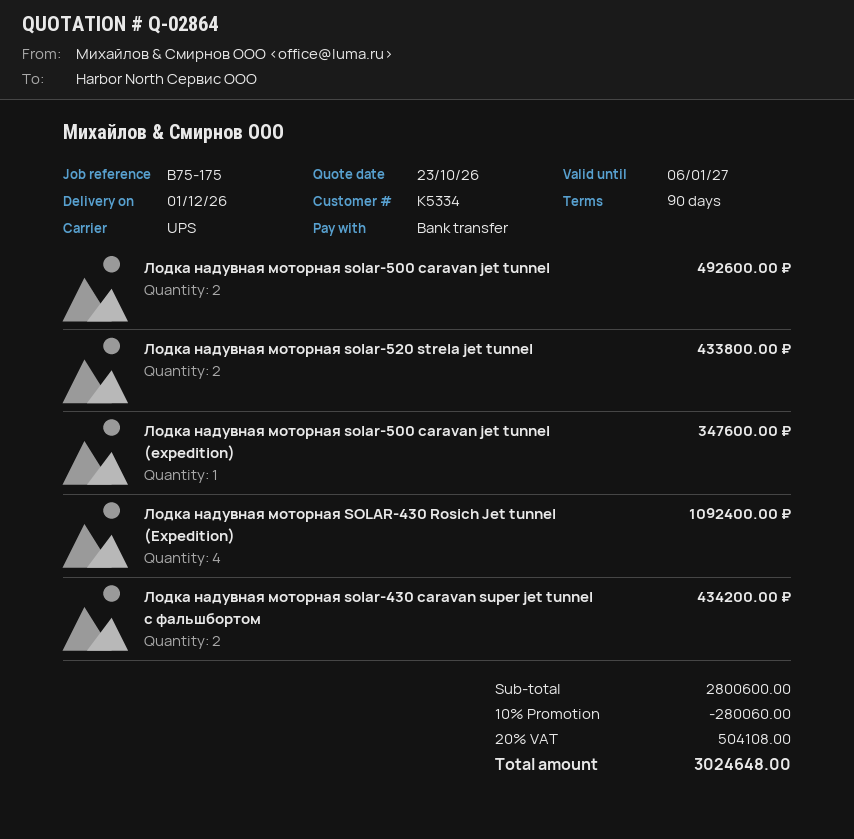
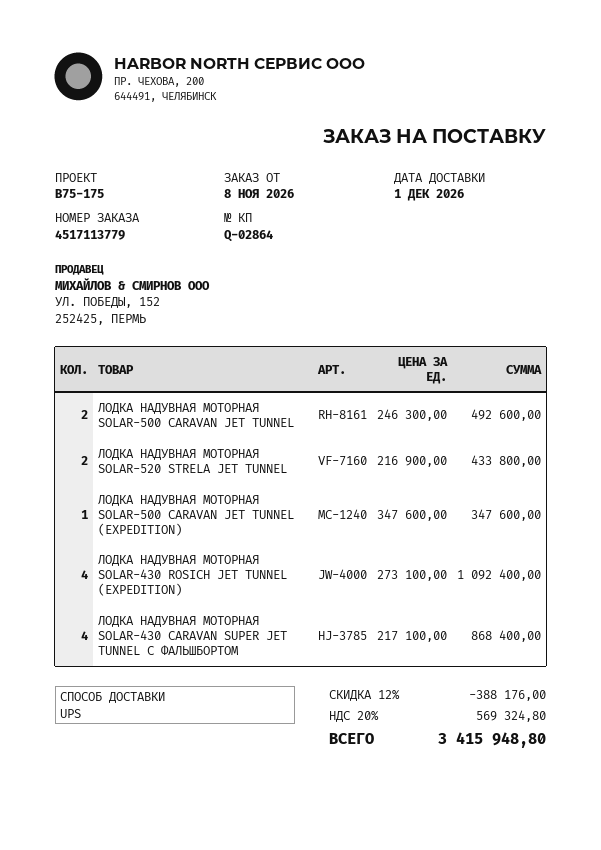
Лодка надувная моторная solar-430 caravan super jet tunnel с фальшбортом: 2 for 434200.00 -> 4 for 868400.00
discount: 10% = 280060.00 -> 12% = 388176.00
tax: 20% = 504108.00 -> 20% = 569324.80
total: 3024648.00 -> 3415948.80

